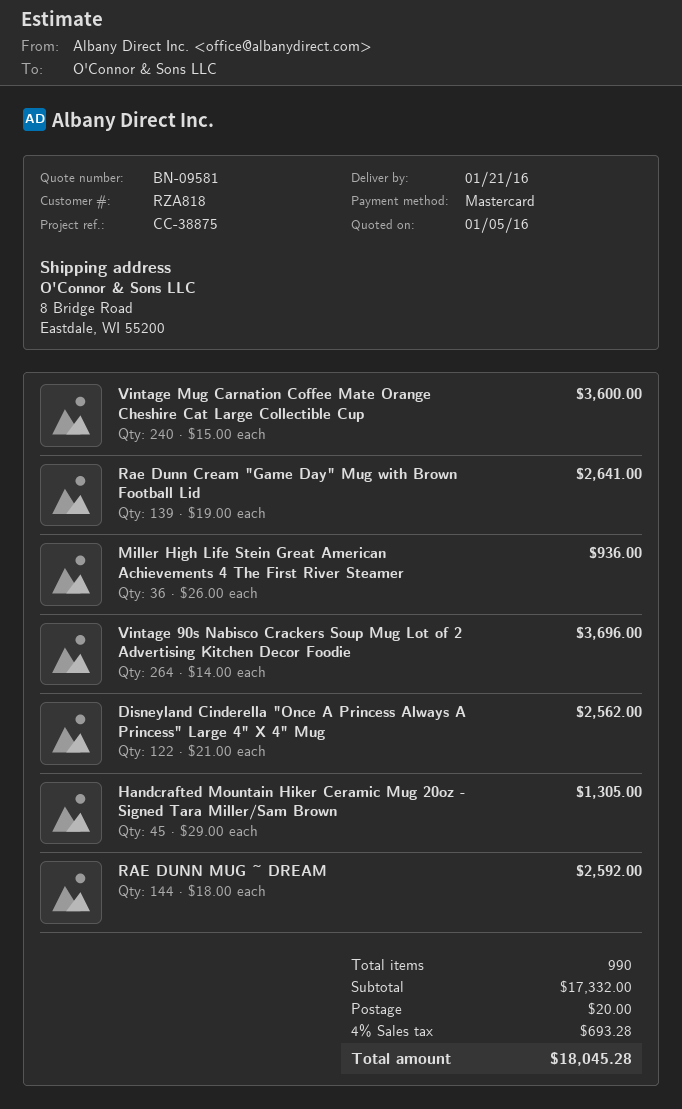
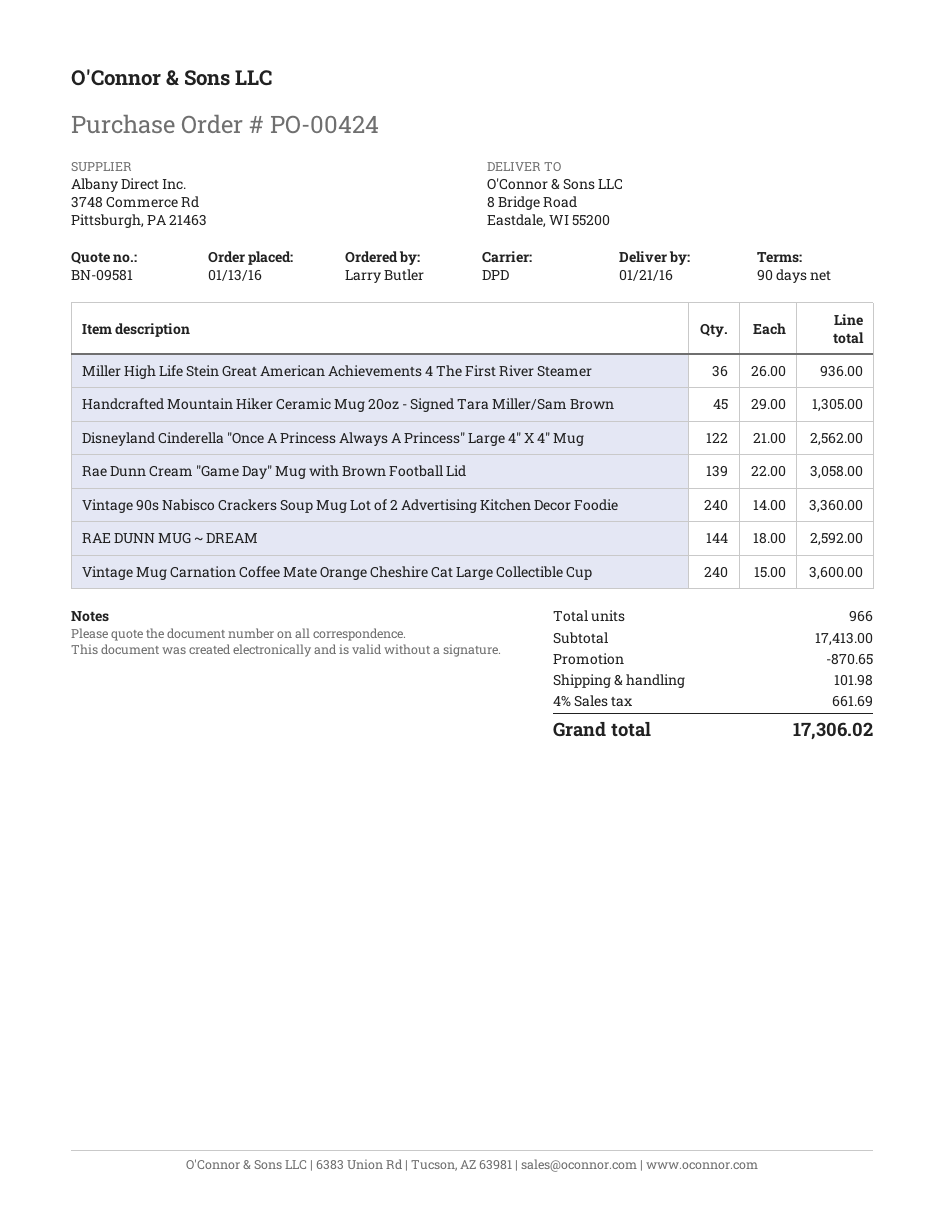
Rae Dunn Cream "Game Day" Mug with Brown Football Lid: 139 x 19.00 = 2641.00 -> 139 x 22.00 = 3058.00
Vintage 90s Nabisco Crackers Soup Mug Lot of 2 Advertising Kitchen Decor Foodie: 264 x 14.00 = 3696.00 -> 240 x 14.00 = 3360.00
total quantity: 990 -> 966
subtotal: 17332.00 -> 17413.00
discount: none -> 870.65
shipping: 20.00 -> 101.98
tax: 4% = 693.28 -> 4% = 661.69
total: 18045.28 -> 17306.02

